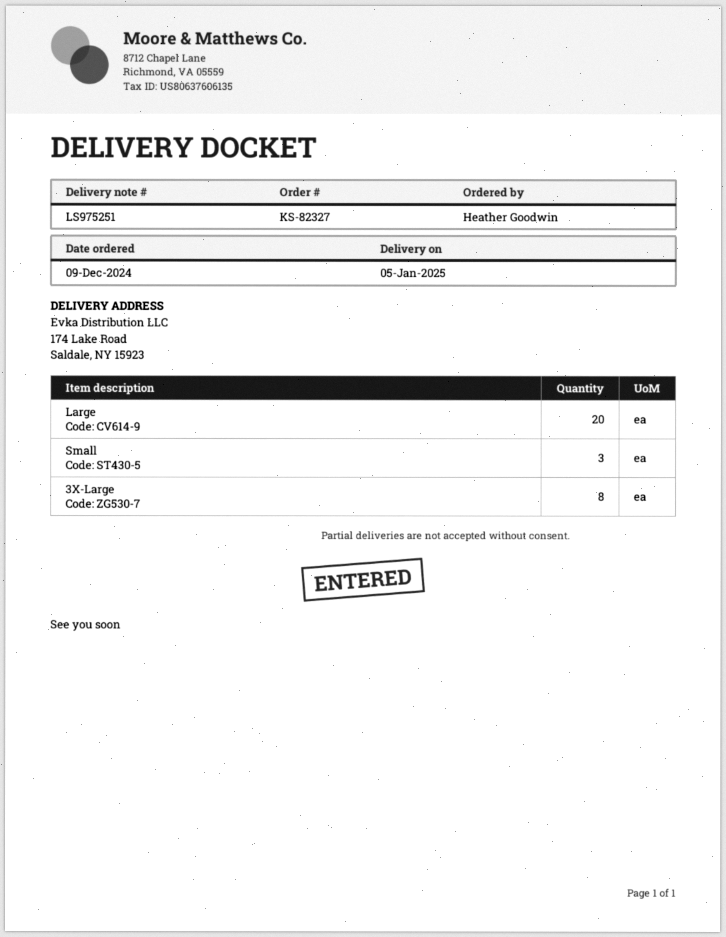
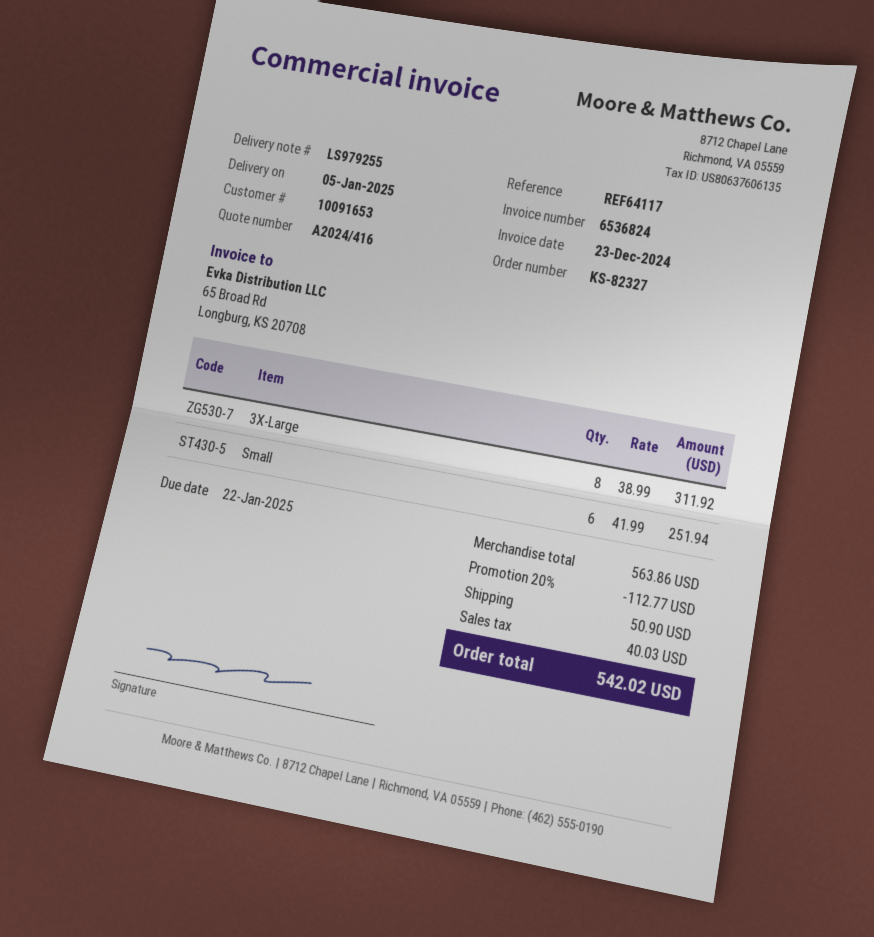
delivery note number: LS975251 -> LS979255
Large: 20 -> none
Small: 3 -> 6

